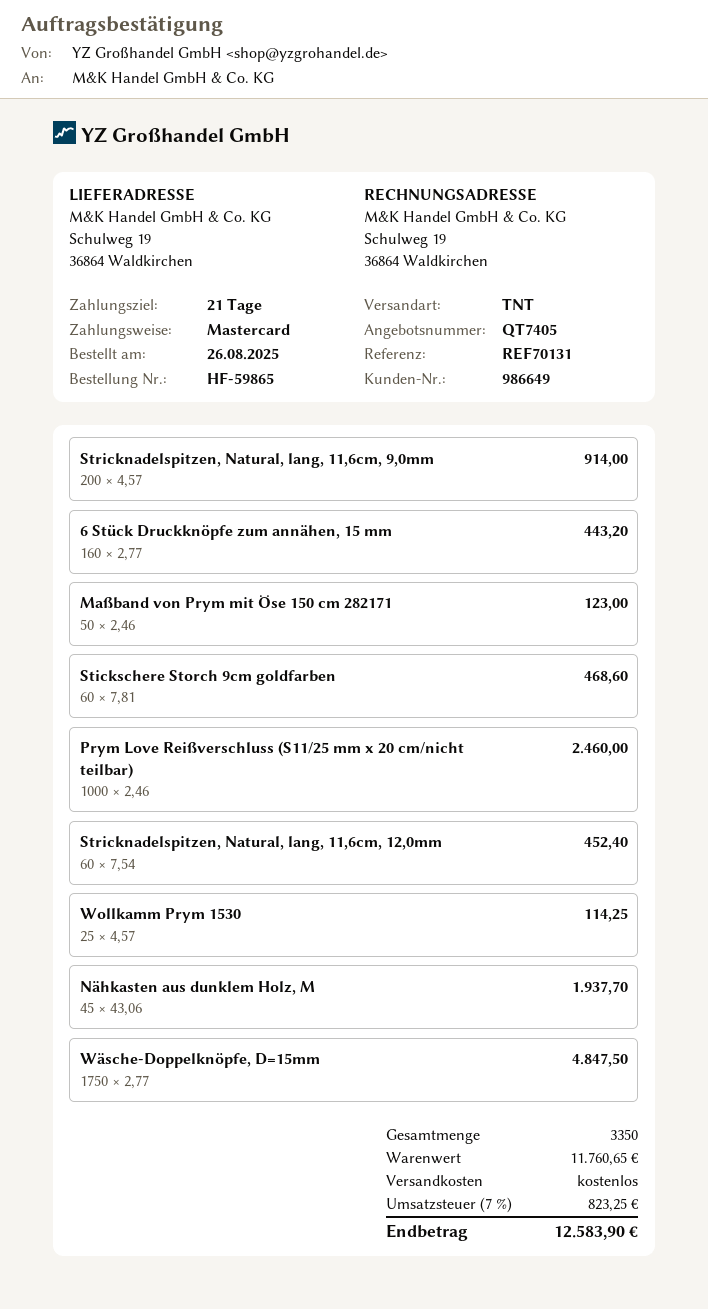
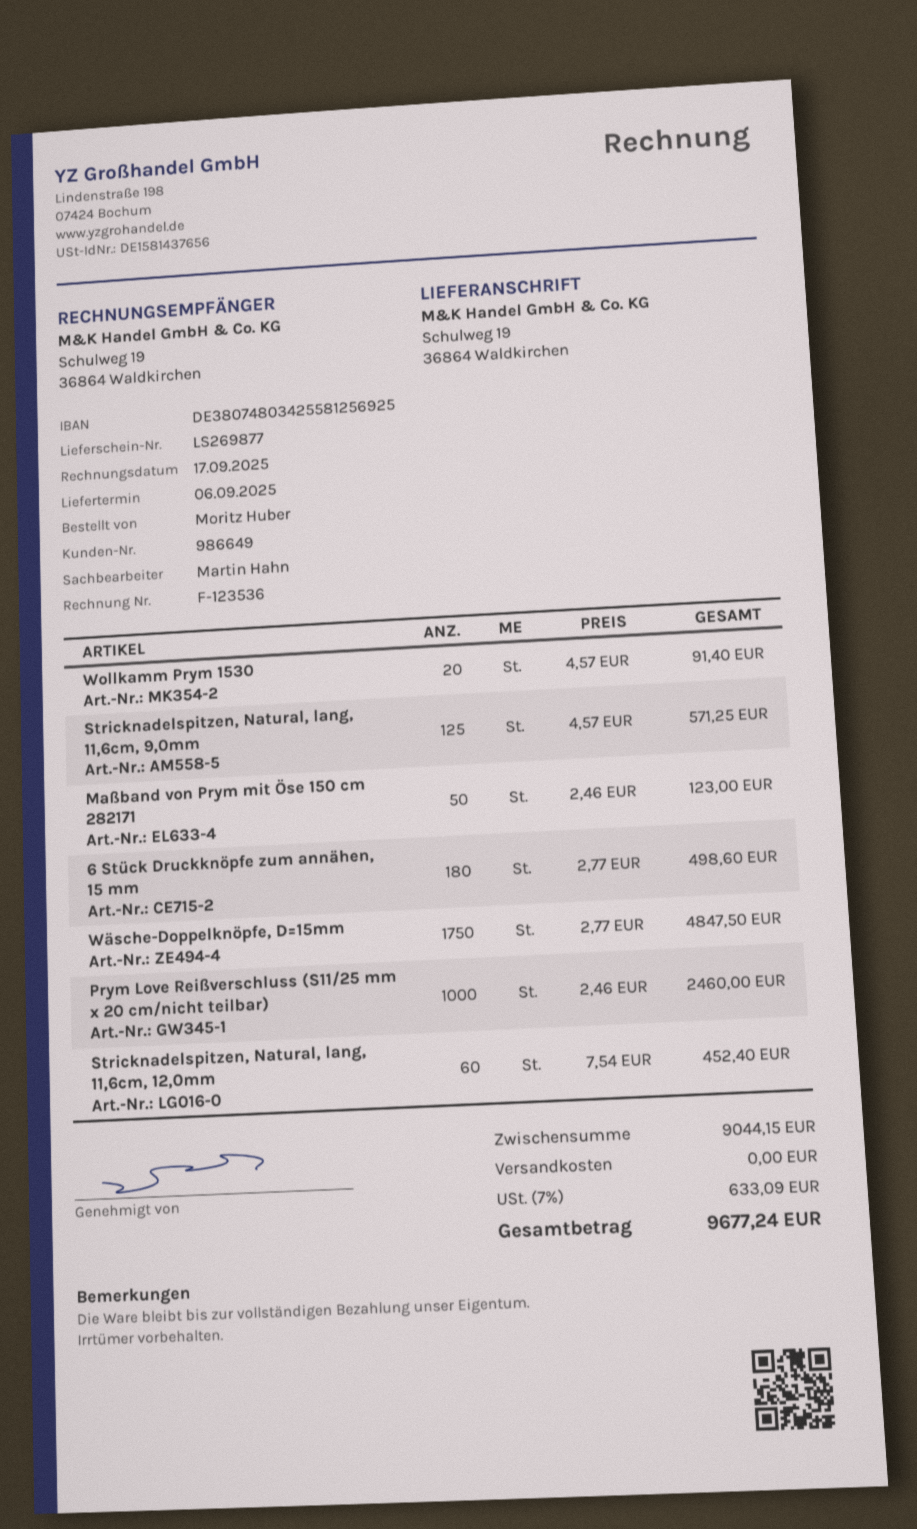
Stricknadelspitzen, Natural, lang, 11,6cm, 9,0mm: 200 x 4.57 = 914.00 -> 125 x 4.57 = 571.25
6 Stück Druckknöpfe zum annähen, 15 mm: 160 x 2.77 = 443.20 -> 180 x 2.77 = 498.60
Stickschere Storch 9cm goldfarben: 60 x 7.81 = 468.60 -> none
Wollkamm Prym 1530: 25 x 4.57 = 114.25 -> 20 x 4.57 = 91.40
Nähkasten aus dunklem Holz, M: 45 x 43.06 = 1937.70 -> none
subtotal: 11760.65 -> 9044.15
tax: 7% = 823.25 -> 7% = 633.09
total: 12583.90 -> 9677.24

